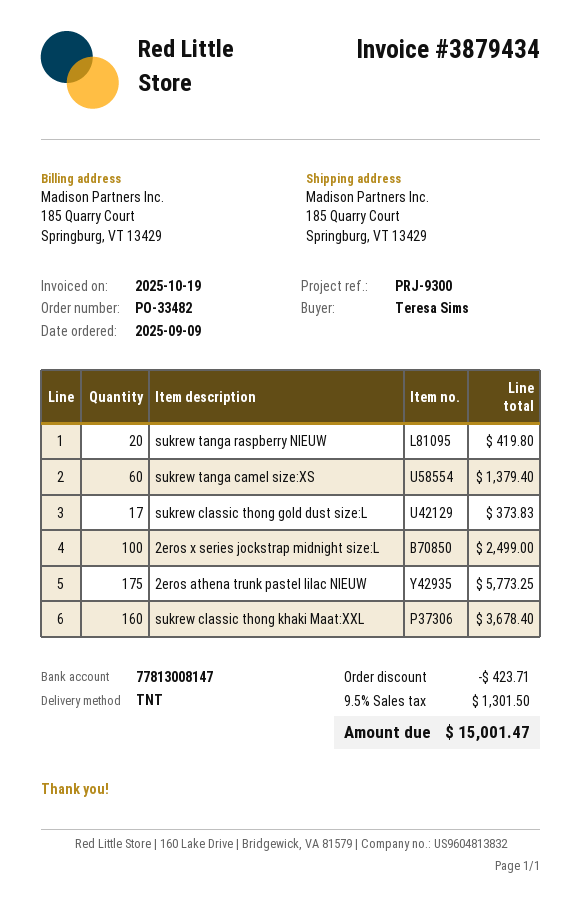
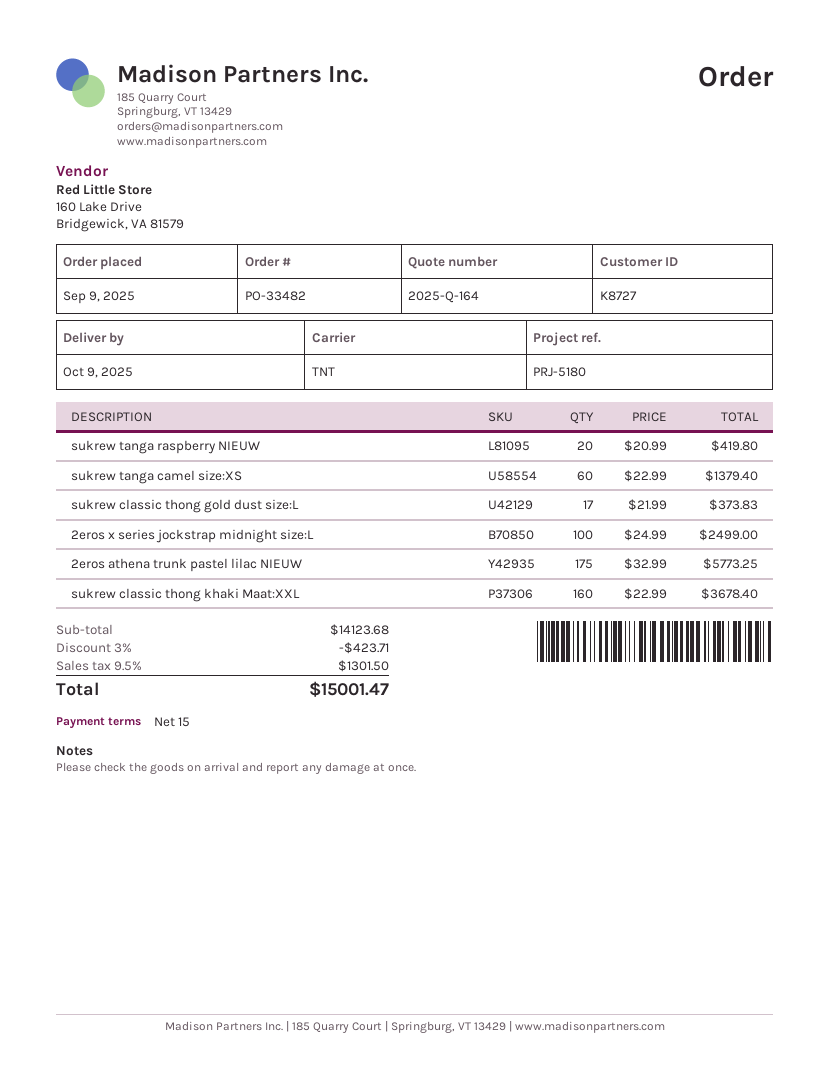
reference: PRJ-9300 -> PRJ-5180

